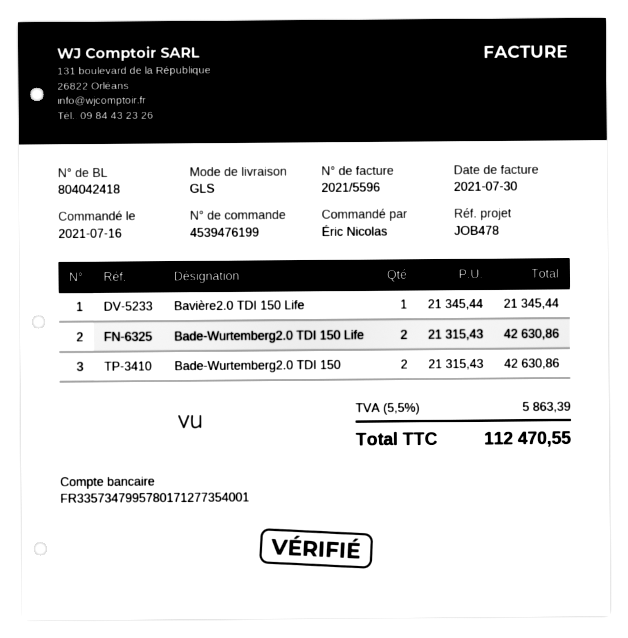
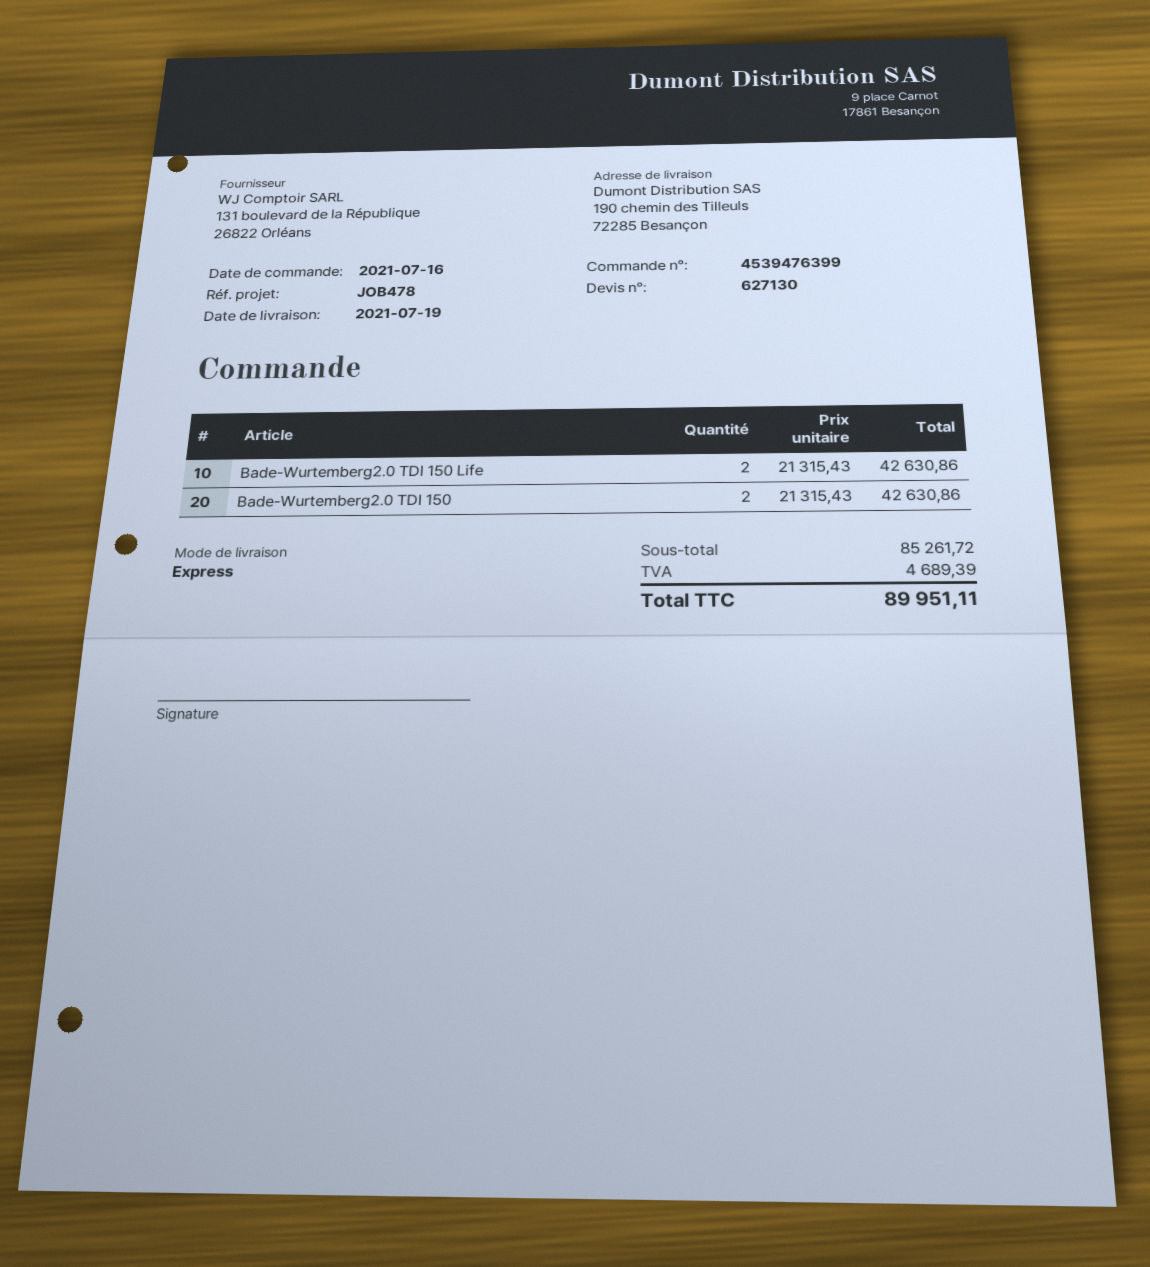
order number: 4539476199 -> 4539476399
shipping method: GLS -> express
Bavière2.0 TDI 150 Life: 1 x 21345.44 = 21345.44 -> none
tax: 5863.39 -> 4689.39
total: 112470.55 -> 89951.11

